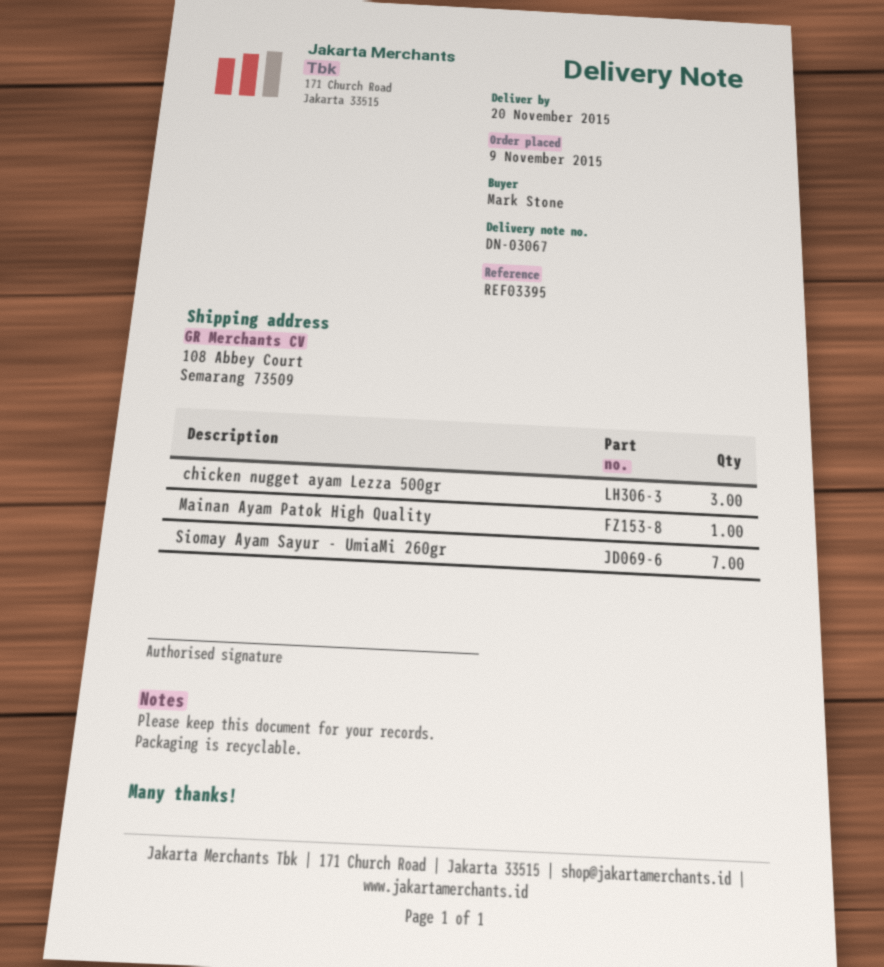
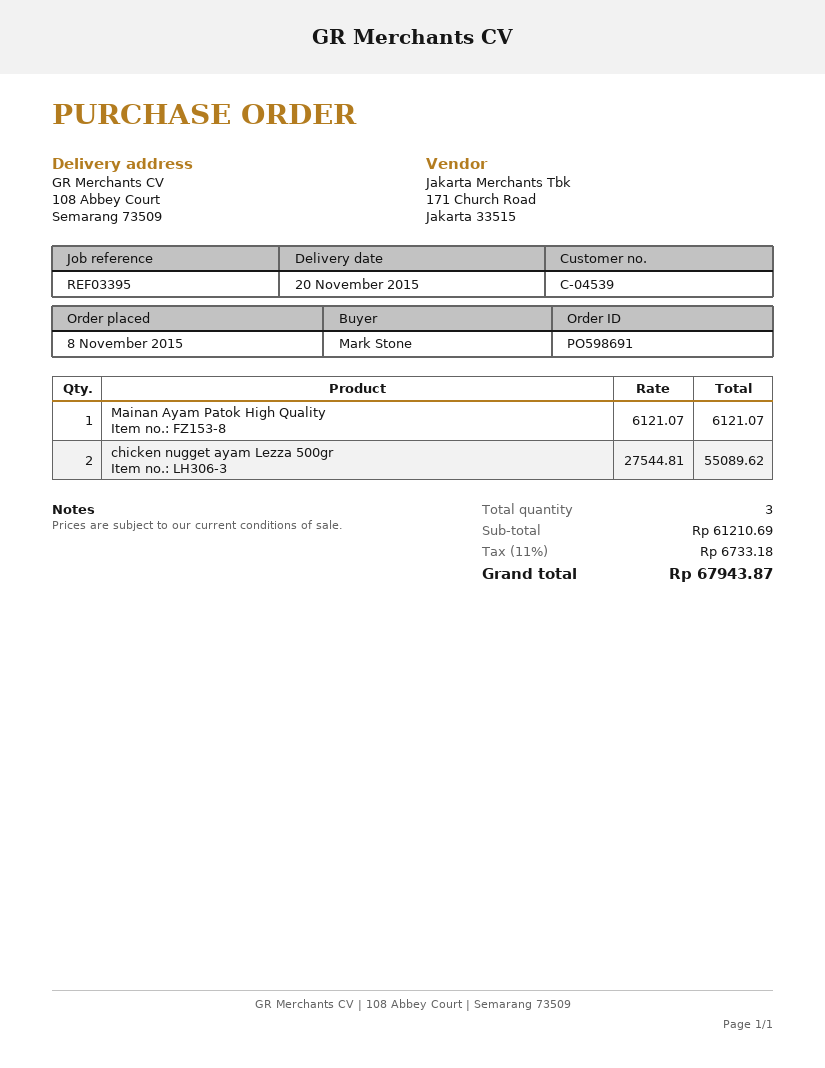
order date: 2015-11-09 -> 2015-11-08
chicken nugget ayam Lezza 500gr: 3 -> 2
Siomay Ayam Sayur - UmiaMi 260gr: 7 -> none

